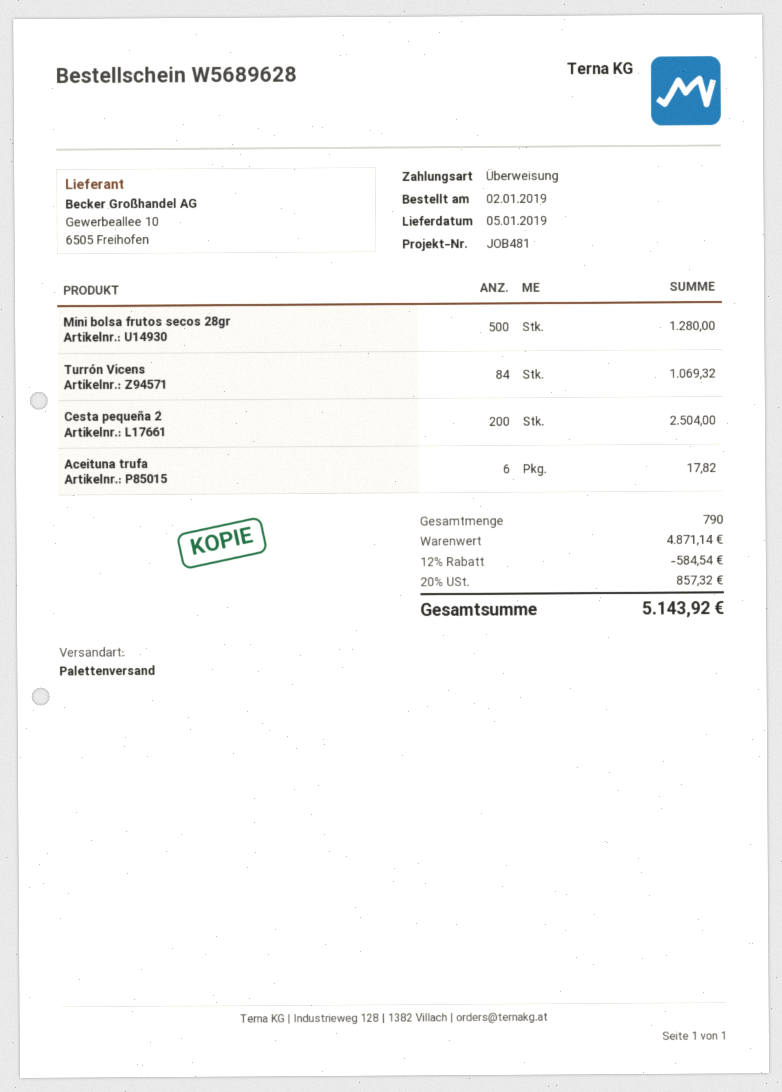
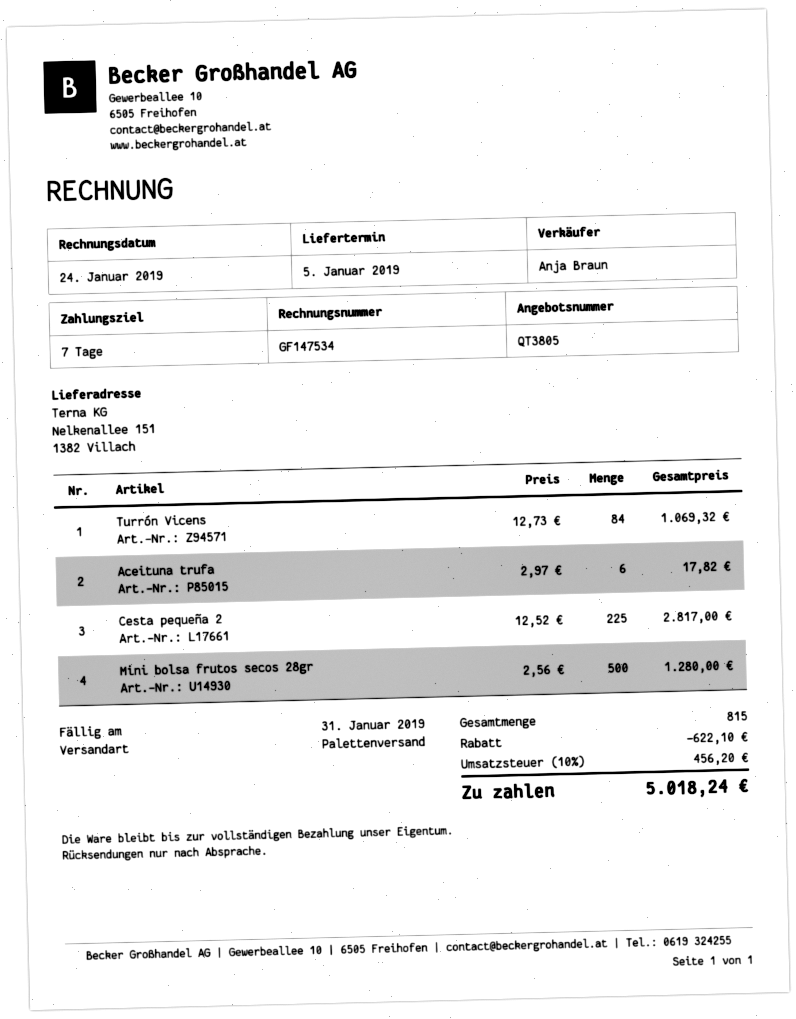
Cesta pequeña 2: 200 for 2504.00 -> 225 for 2817.00
total quantity: 790 -> 815
discount: 584.54 -> 622.10
tax: 20% = 857.32 -> 10% = 456.20
total: 5143.92 -> 5018.24

